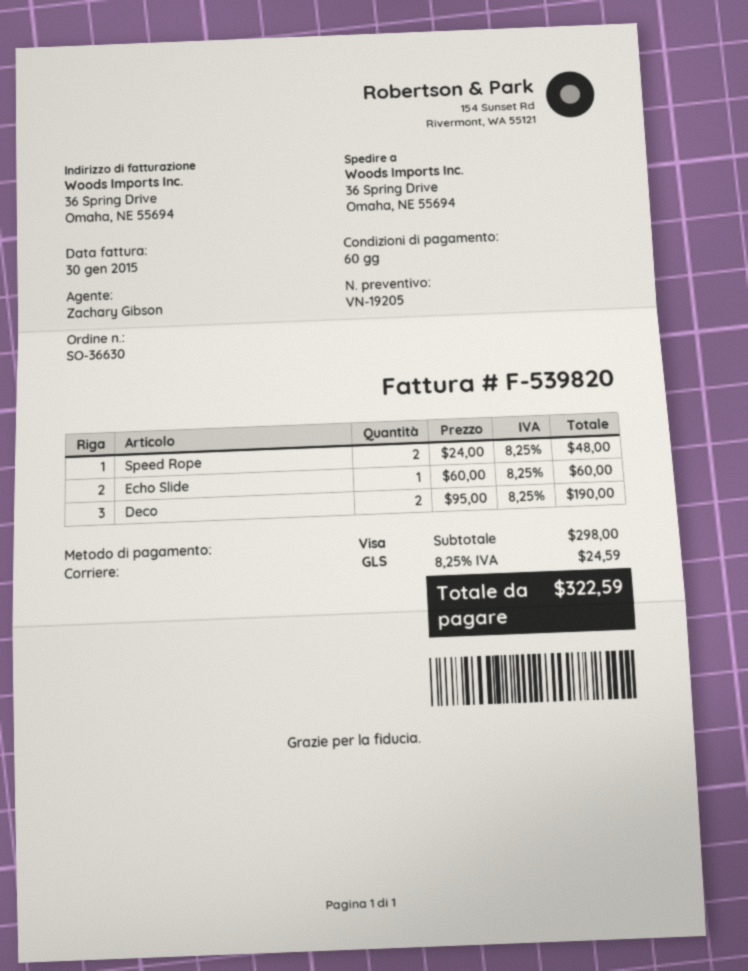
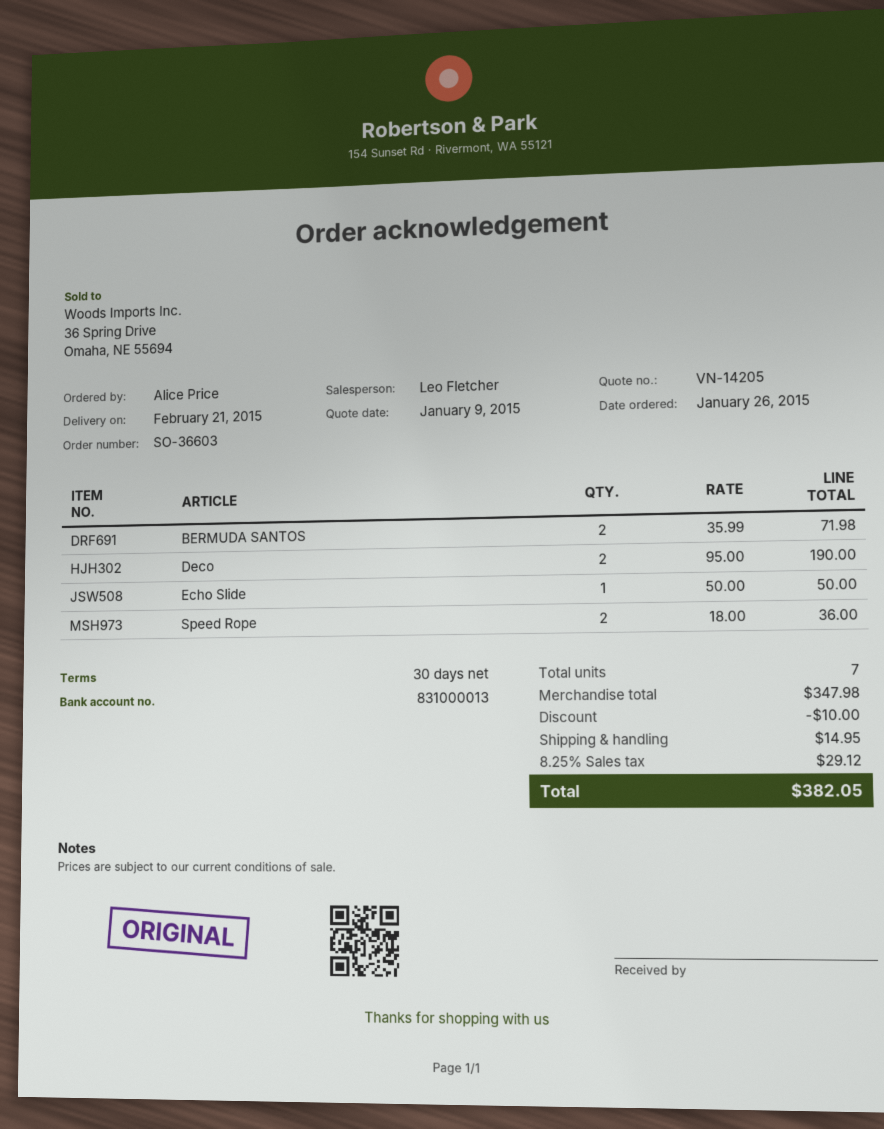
quote number: VN-19205 -> VN-14205
order number: SO-36630 -> SO-36603
payment terms: 60 days -> 30 days
sales rep: Zachary Gibson -> Leo Fletcher
Speed Rope: 2 x 24.00 = 48.00 -> 2 x 18.00 = 36.00
Echo Slide: 1 x 60.00 = 60.00 -> 1 x 50.00 = 50.00
BERMUDA SANTOS: none -> 2 x 35.99 = 71.98
subtotal: 298.00 -> 347.98
discount: none -> 10.00
shipping: none -> 14.95
tax: 8.25% = 24.59 -> 8.25% = 29.12
total: 322.59 -> 382.05

